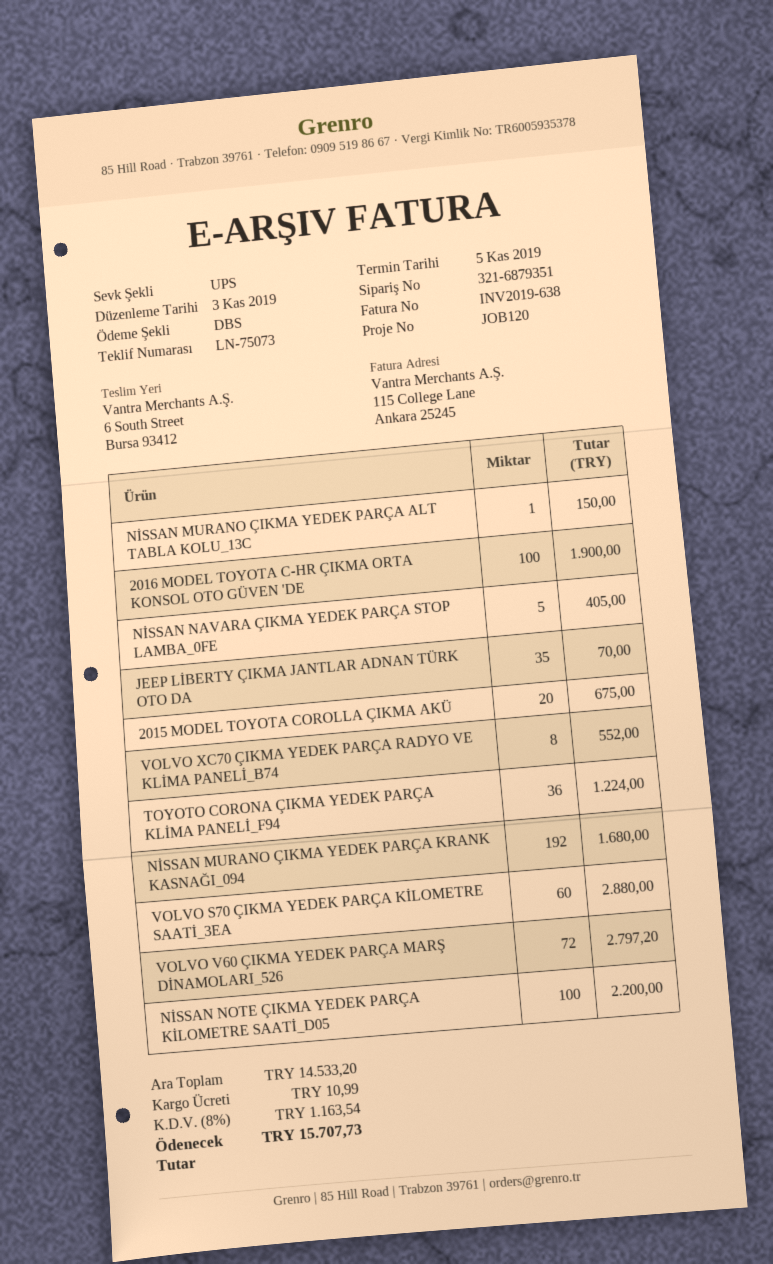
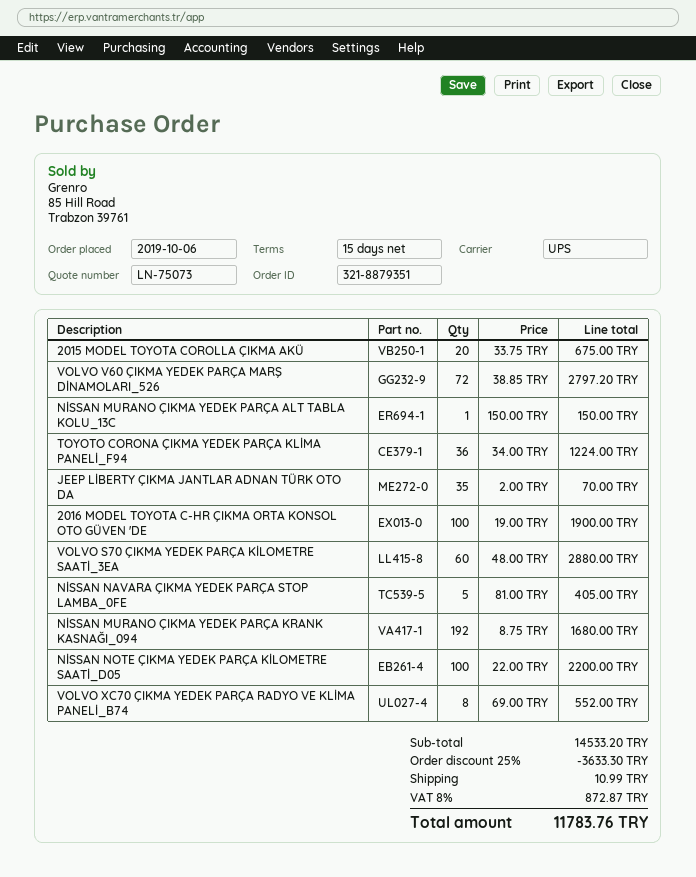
order number: 321-6879351 -> 321-8879351
discount: none -> 25% = 3633.30
tax: 8% = 1163.54 -> 8% = 872.87
total: 15707.73 -> 11783.76

